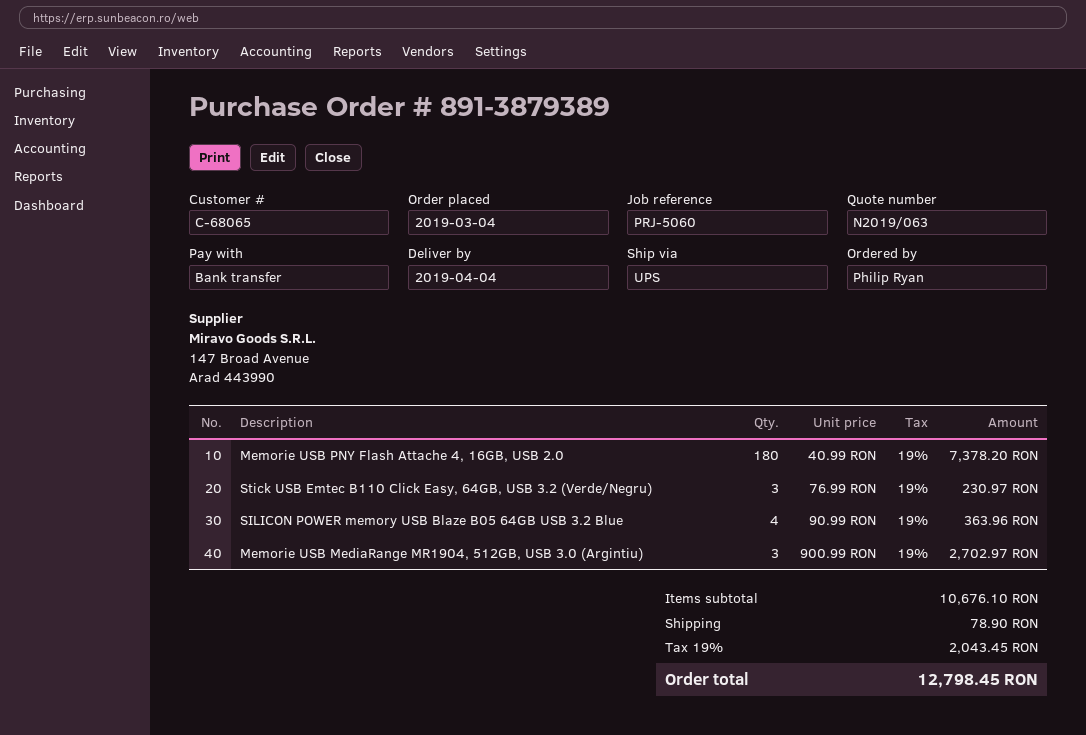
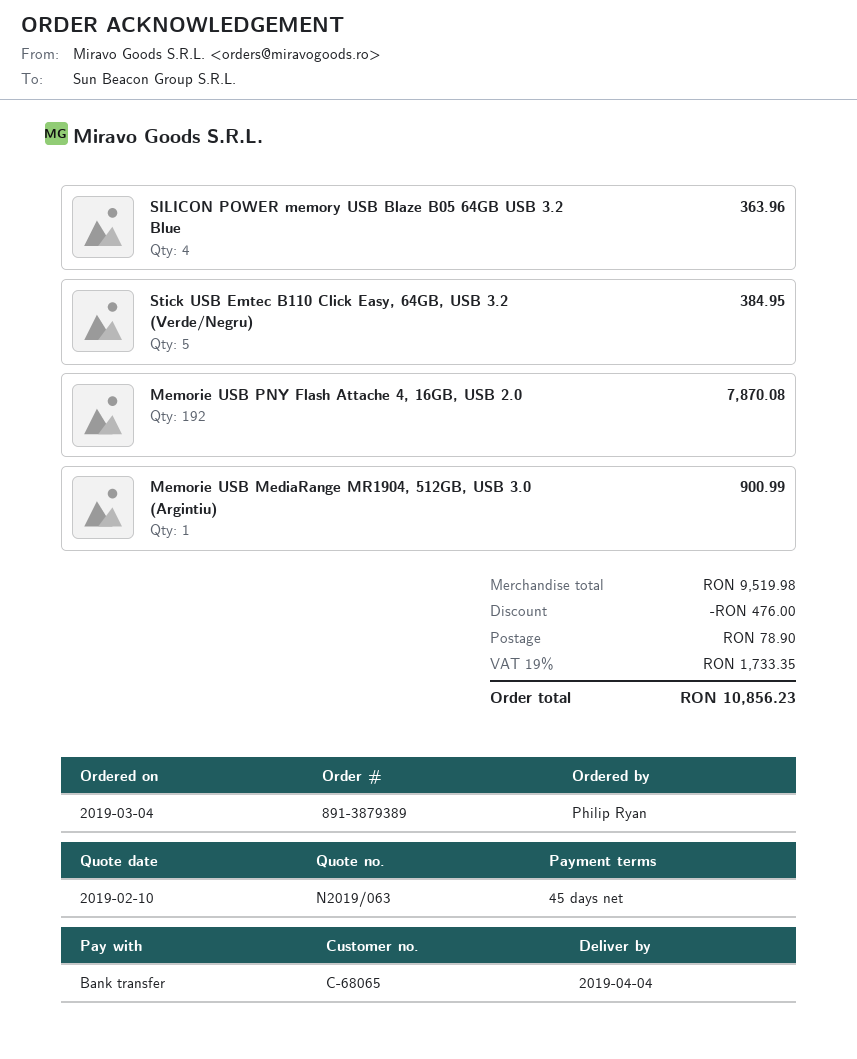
Memorie USB PNY Flash Attache 4, 16GB, USB 2.0: 180 for 7378.20 -> 192 for 7870.08
Stick USB Emtec B110 Click Easy, 64GB, USB 3.2 (Verde/Negru): 3 for 230.97 -> 5 for 384.95
Memorie USB MediaRange MR1904, 512GB, USB 3.0 (Argintiu): 3 for 2702.97 -> 1 for 900.99
subtotal: 10676.10 -> 9519.98
discount: none -> 476.00
tax: 19% = 2043.45 -> 19% = 1733.35
total: 12798.45 -> 10856.23

